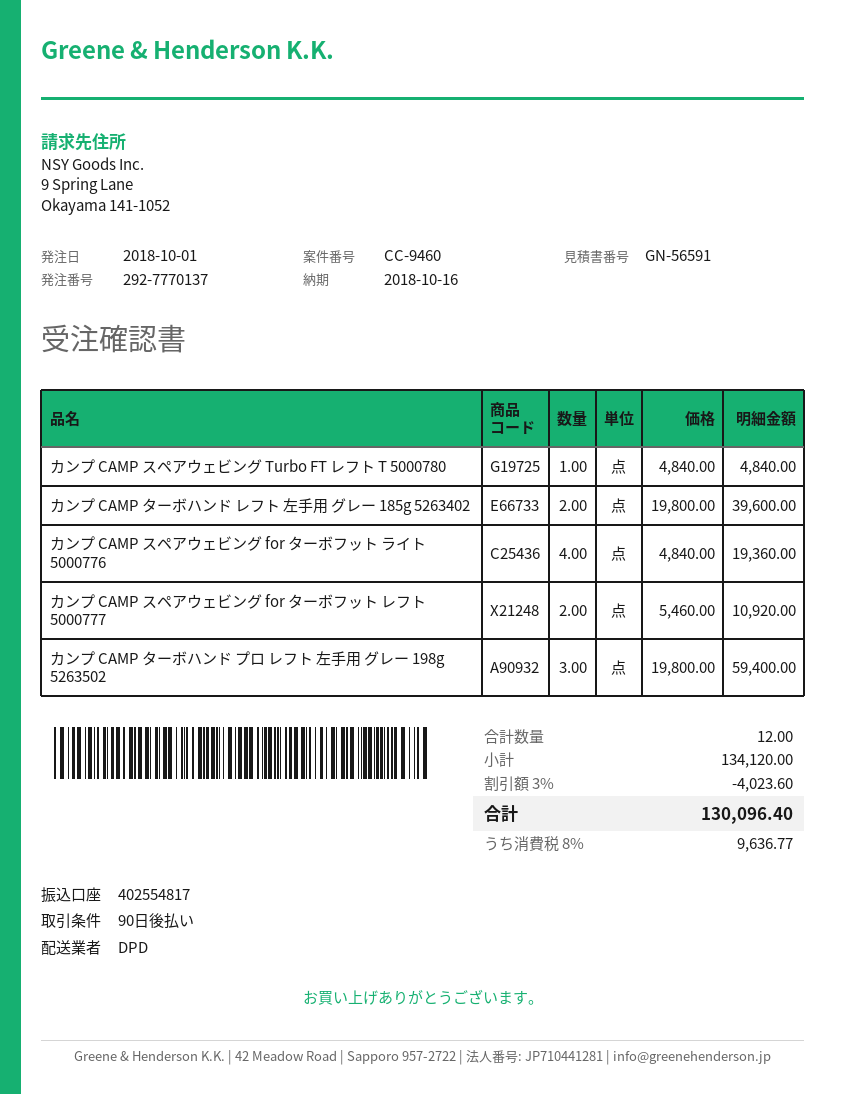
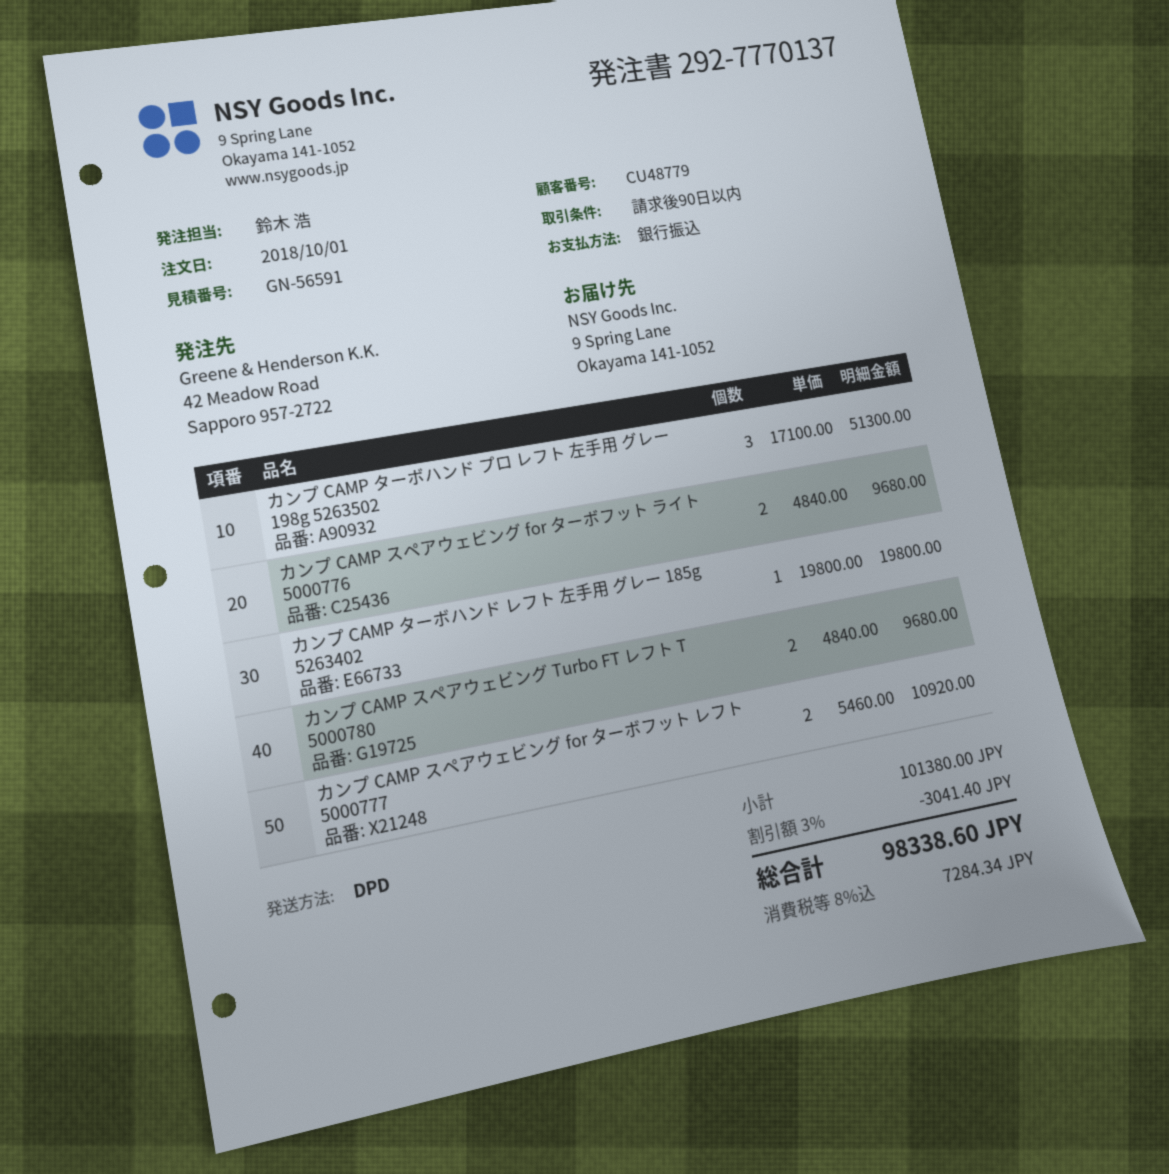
カンプ CAMP スペアウェビング Turbo FT レフト T 5000780: 1 x 4840.00 = 4840.00 -> 2 x 4840.00 = 9680.00
カンプ CAMP ターボハンド レフト 左手用 グレー 185g 5263402: 2 x 19800.00 = 39600.00 -> 1 x 19800.00 = 19800.00
カンプ CAMP スペアウェビング for ターボフット ライト 5000776: 4 x 4840.00 = 19360.00 -> 2 x 4840.00 = 9680.00
カンプ CAMP ターボハンド プロ レフト 左手用 グレー 198g 5263502: 3 x 19800.00 = 59400.00 -> 3 x 17100.00 = 51300.00
subtotal: 134120.00 -> 101380.00
discount: 3% = 4023.60 -> 3% = 3041.40
tax: 8% = 9636.77 -> 8% = 7284.34
total: 130096.40 -> 98338.60

